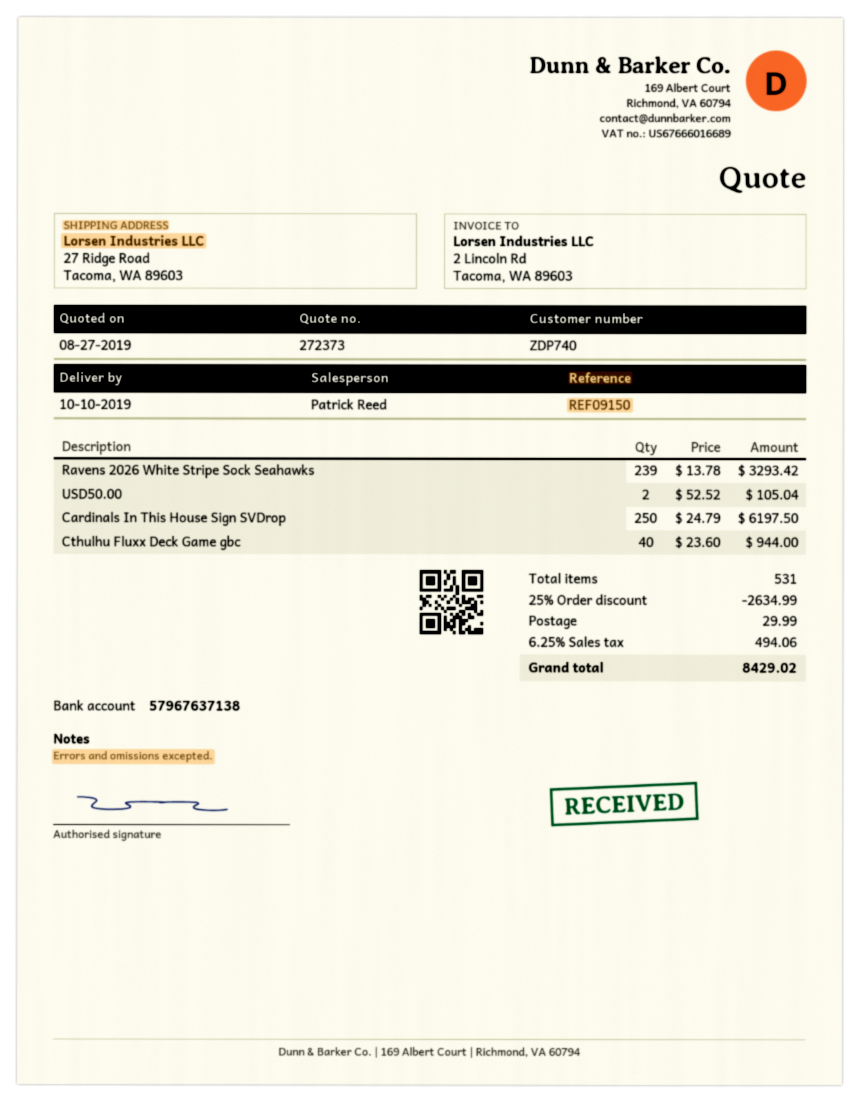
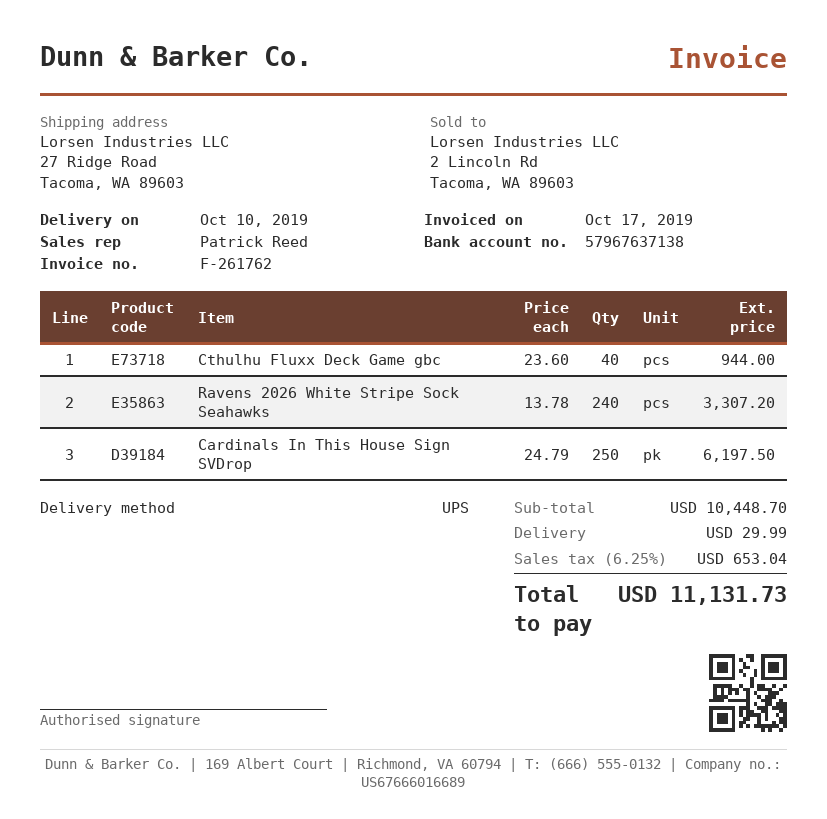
Ravens 2026 White Stripe Sock Seahawks: 239 x 13.78 = 3293.42 -> 240 x 13.78 = 3307.20
USD50.00: 2 x 52.52 = 105.04 -> none
discount: 25% = 2634.99 -> none
tax: 6.25% = 494.06 -> 6.25% = 653.04
total: 8429.02 -> 11131.73

